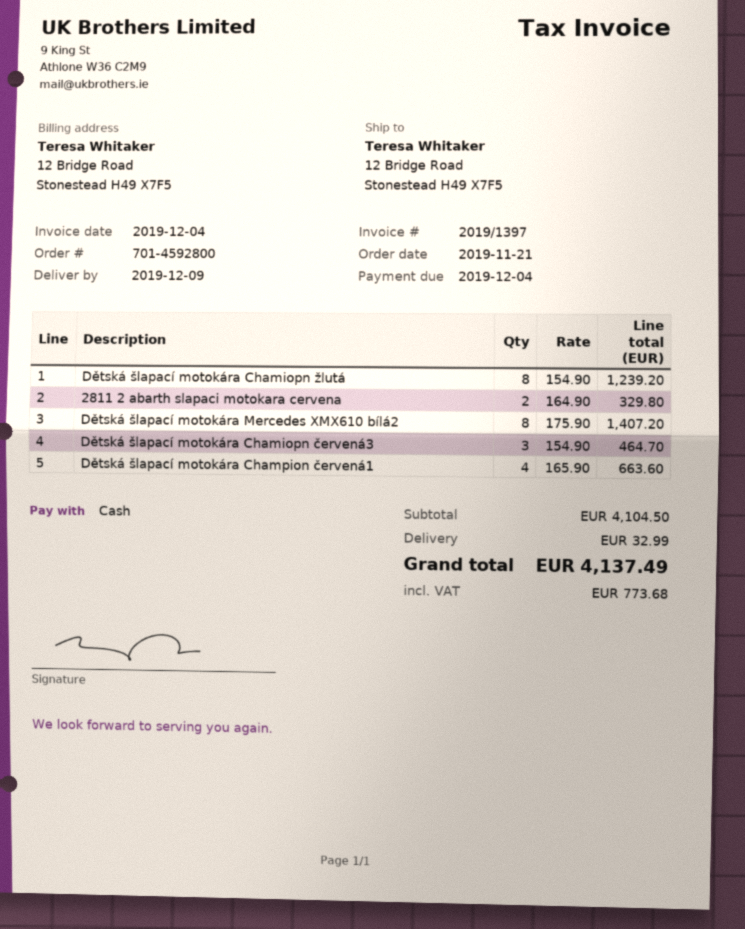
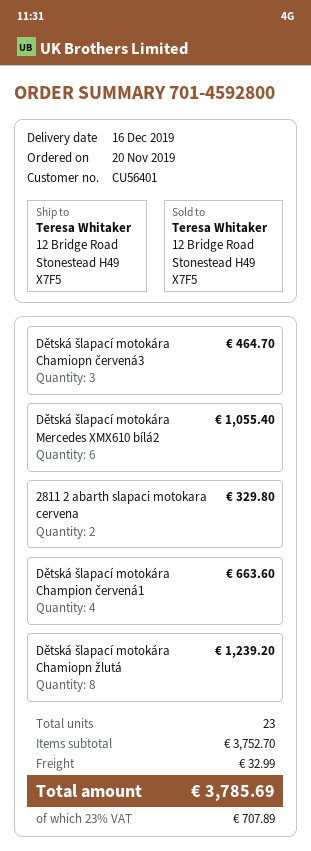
order date: 2019-11-21 -> 2019-11-20
delivery date: 2019-12-09 -> 2019-12-16
Dětská šlapací motokára Mercedes XMX610 bílá2: 8 for 1407.20 -> 6 for 1055.40
subtotal: 4104.50 -> 3752.70
tax: 773.68 -> 707.89
total: 4137.49 -> 3785.69

